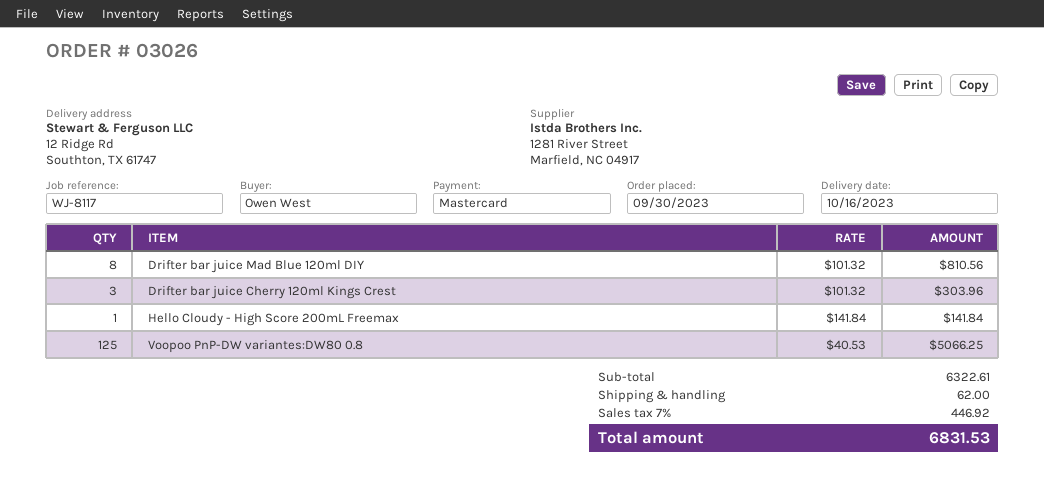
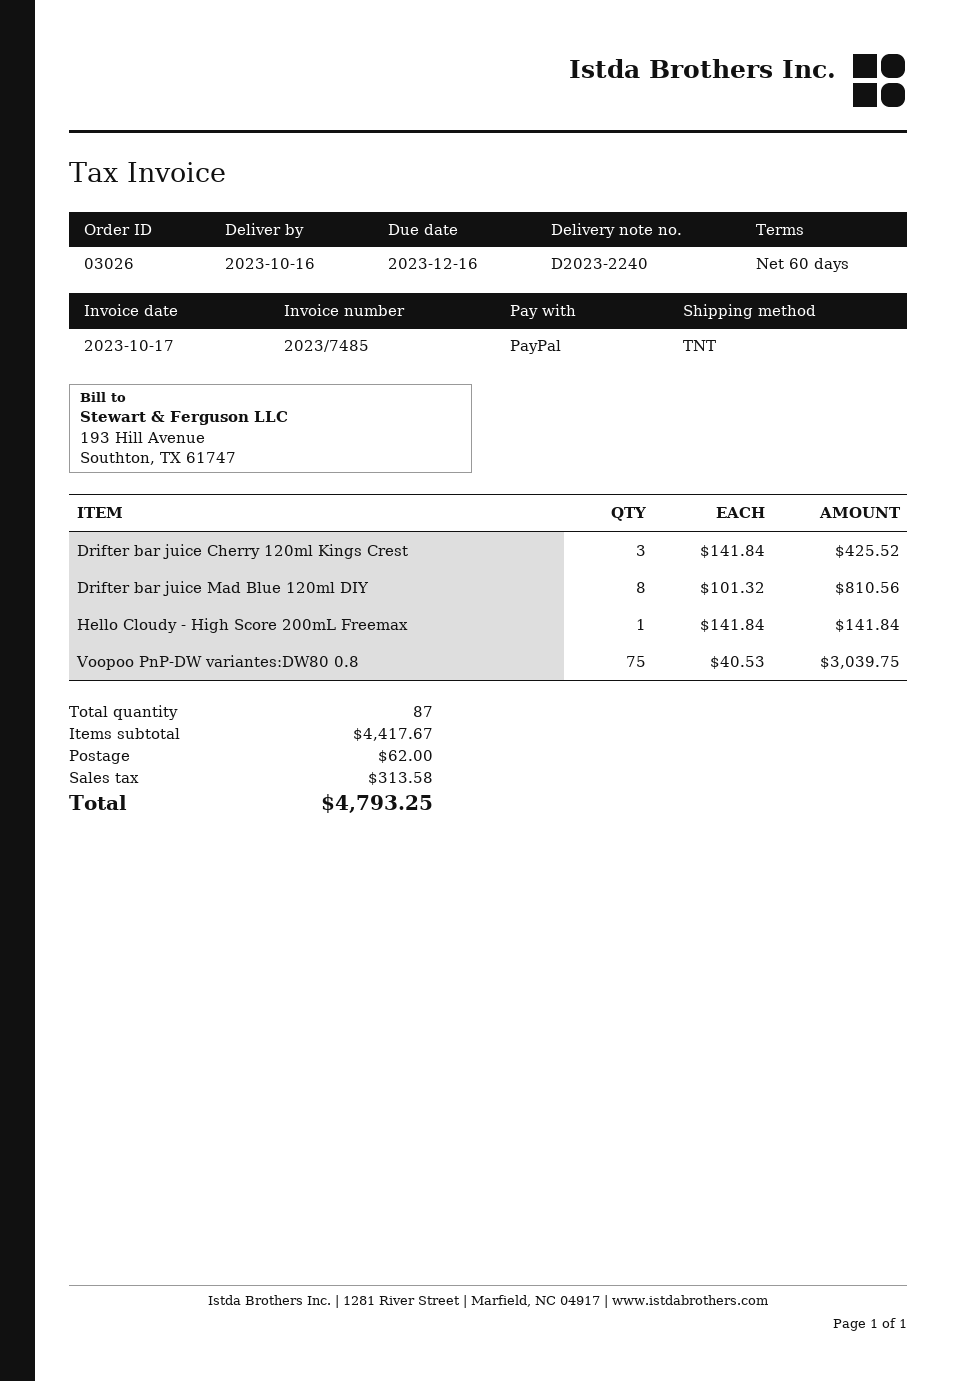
payment method: Mastercard -> PayPal
Drifter bar juice Cherry 120ml Kings Crest: 3 x 101.32 = 303.96 -> 3 x 141.84 = 425.52
Voopoo PnP-DW variantes:DW80 0.8: 125 x 40.53 = 5066.25 -> 75 x 40.53 = 3039.75
subtotal: 6322.61 -> 4417.67
tax: 446.92 -> 313.58
total: 6831.53 -> 4793.25

